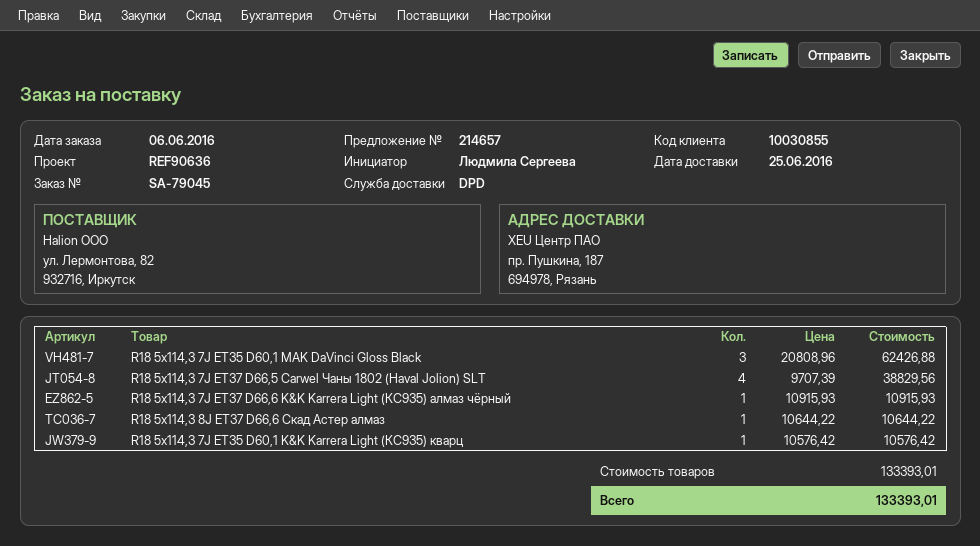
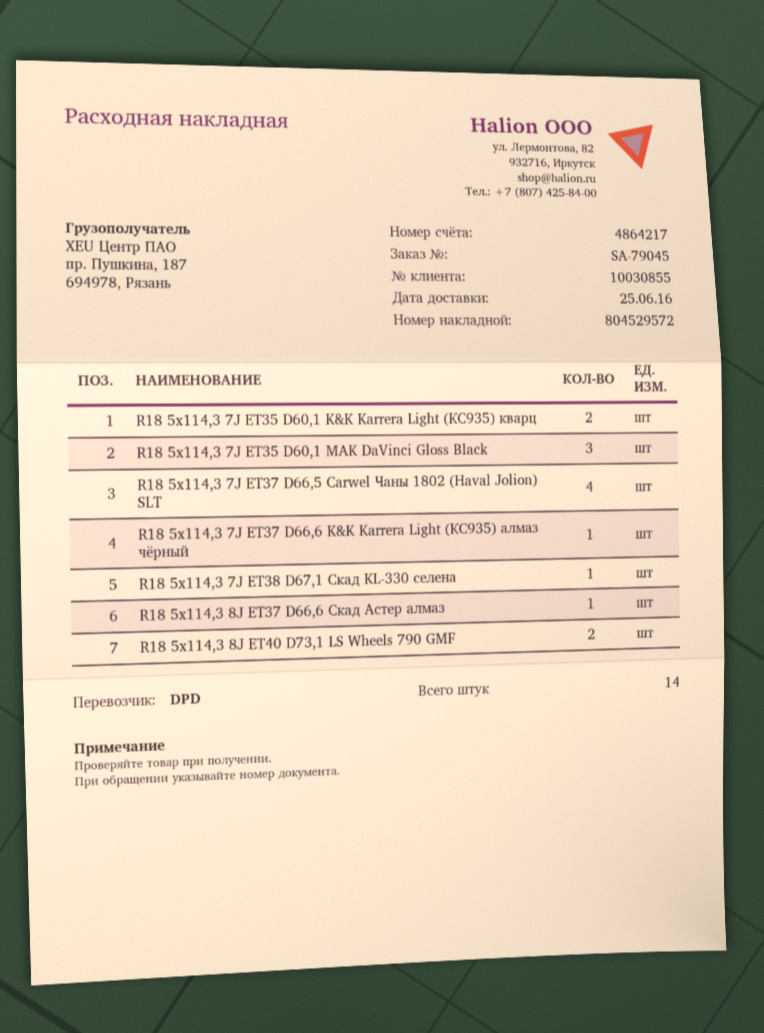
R18 5x114,3 7J ET35 D60,1 K&K Karrera Light (КС935) кварц: 1 -> 2
R18 5x114,3 7J ET38 D67,1 Скад KL-330 селена: none -> 1
R18 5x114,3 8J ET40 D73,1 LS Wheels 790 GMF: none -> 2

